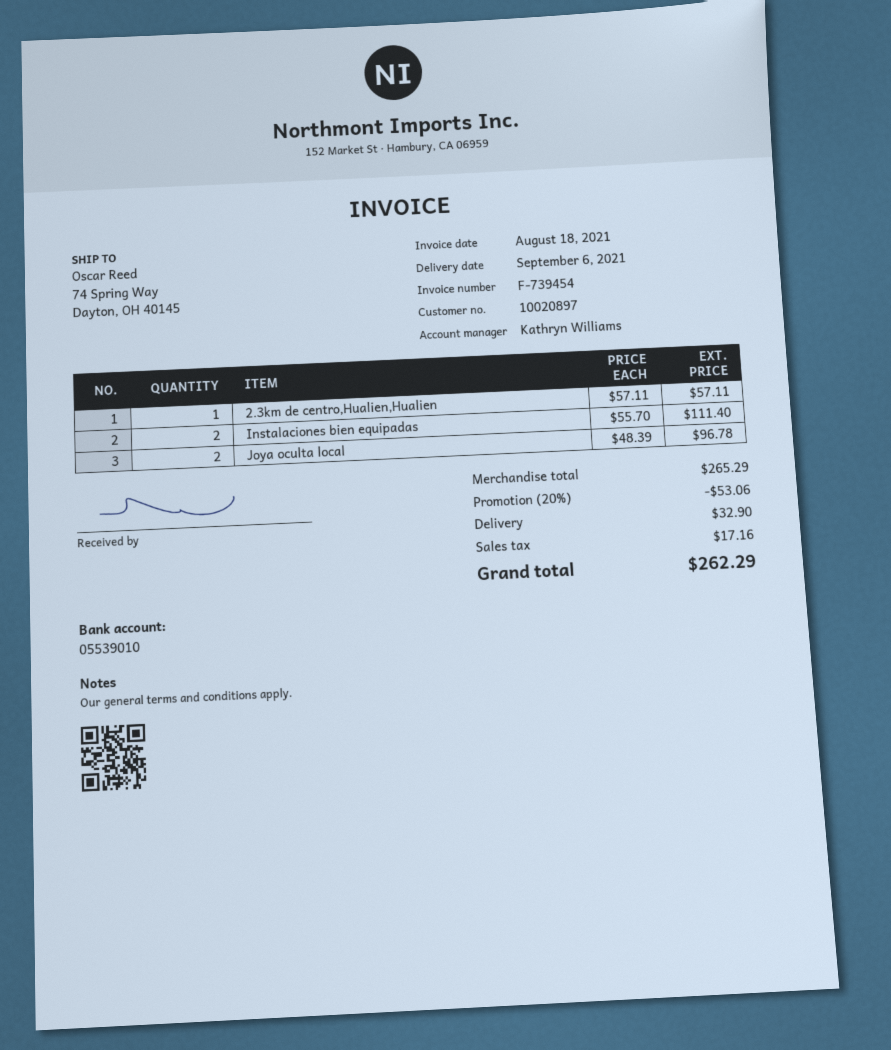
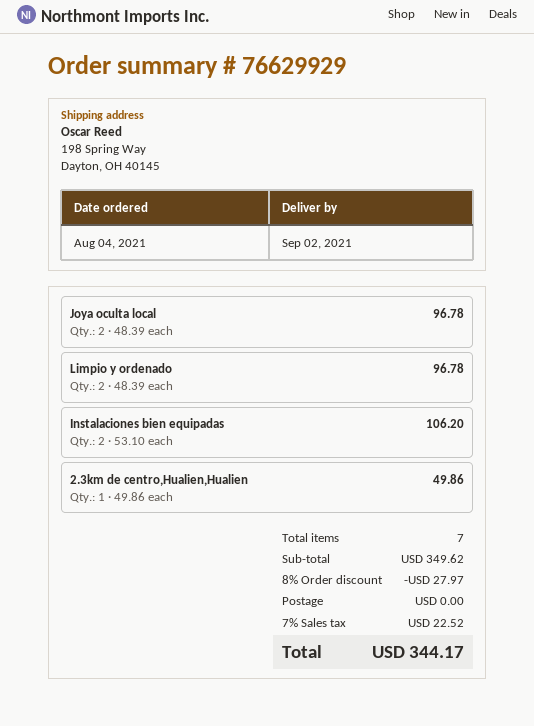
delivery date: 2021-09-06 -> 2021-09-02
ship to: 74 Spring Way, Dayton, OH 40145 -> 198 Spring Way, Dayton, OH 40145
2.3km de centro,Hualien,Hualien: 1 x 57.11 = 57.11 -> 1 x 49.86 = 49.86
Instalaciones bien equipadas: 2 x 55.70 = 111.40 -> 2 x 53.10 = 106.20
Limpio y ordenado: none -> 2 x 48.39 = 96.78
subtotal: 265.29 -> 349.62
discount: 20% = 53.06 -> 8% = 27.97
shipping: 32.90 -> 0.00
tax: 17.16 -> 22.52
total: 262.29 -> 344.17

